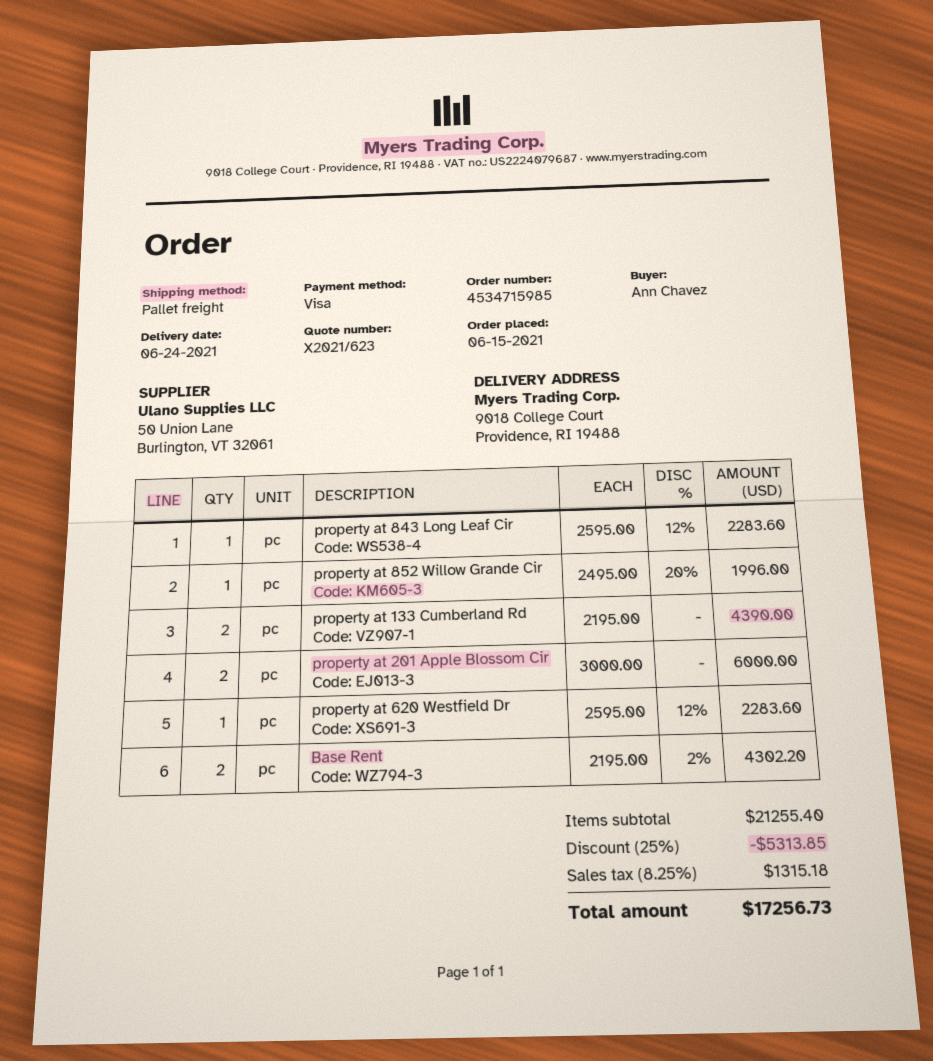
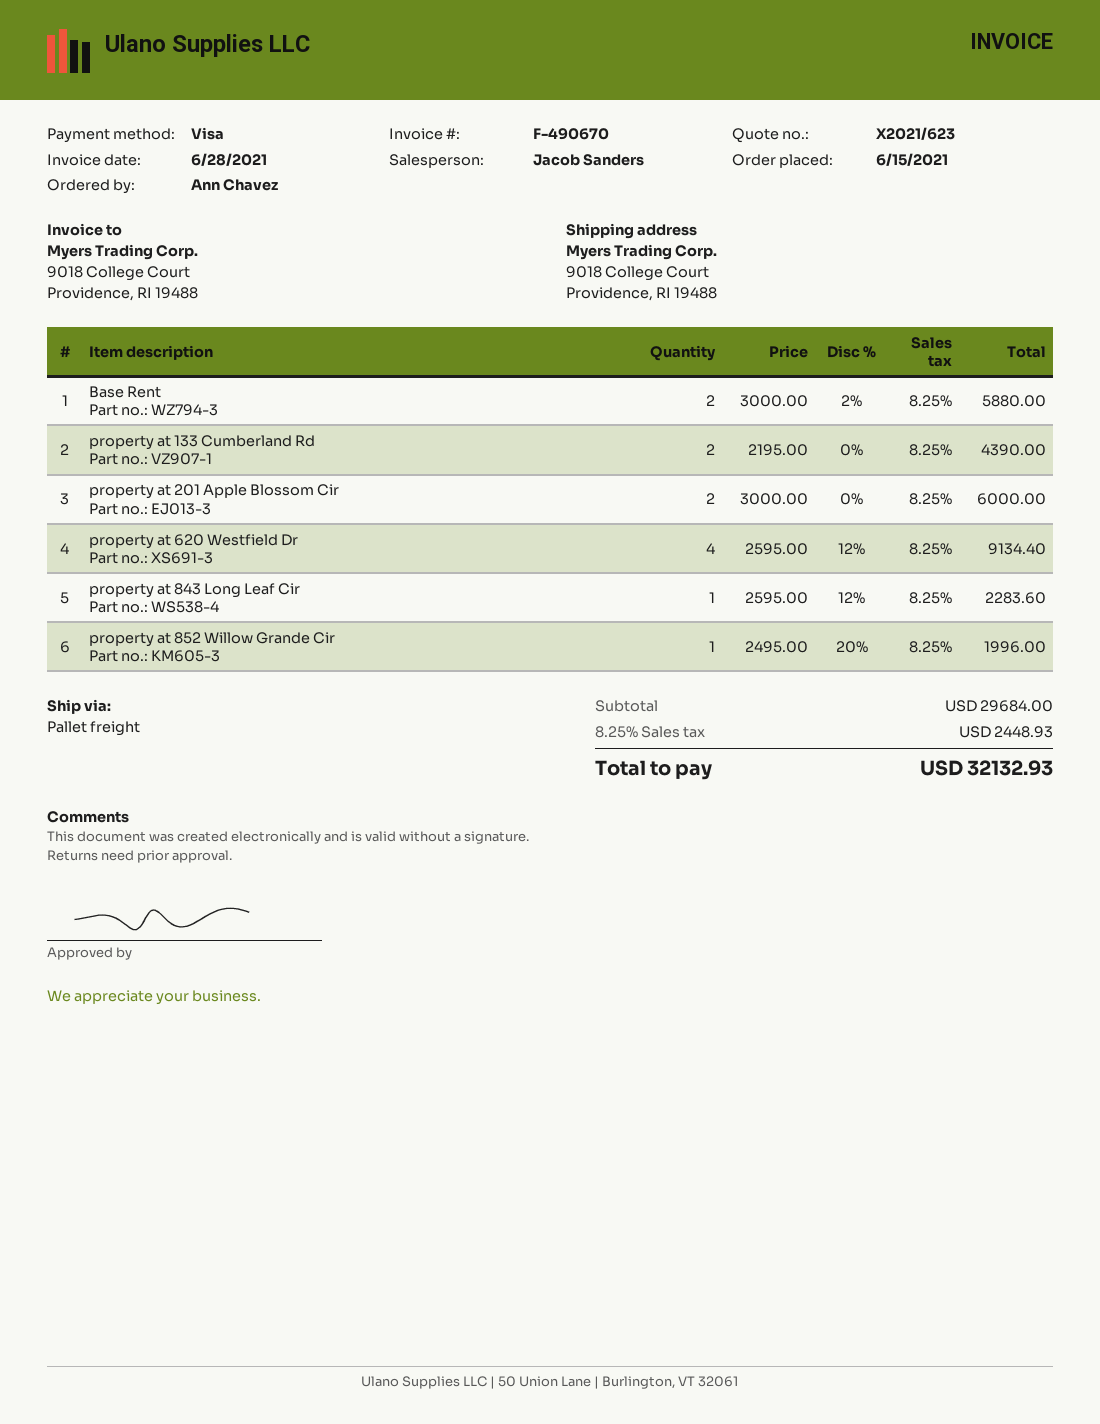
property at 620 Westfield Dr: 1 x 2595.00 - 12% = 2283.60 -> 4 x 2595.00 - 12% = 9134.40
Base Rent: 2 x 2195.00 - 2% = 4302.20 -> 2 x 3000.00 - 2% = 5880.00
subtotal: 21255.40 -> 29684.00
discount: 25% = 5313.85 -> none
tax: 8.25% = 1315.18 -> 8.25% = 2448.93
total: 17256.73 -> 32132.93

